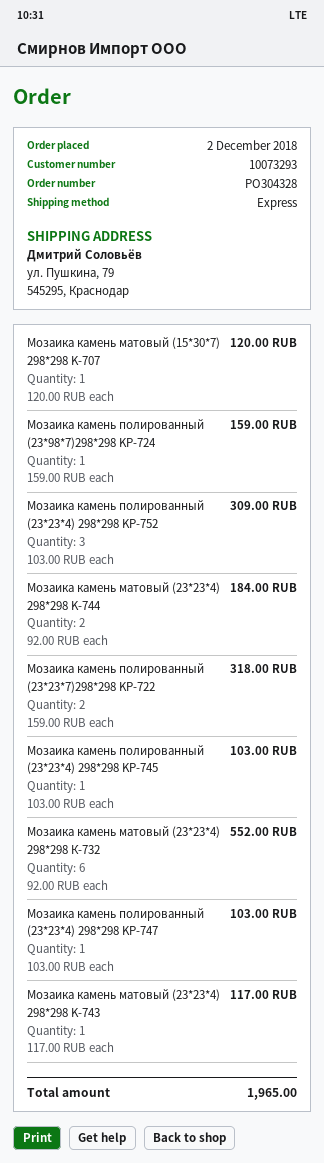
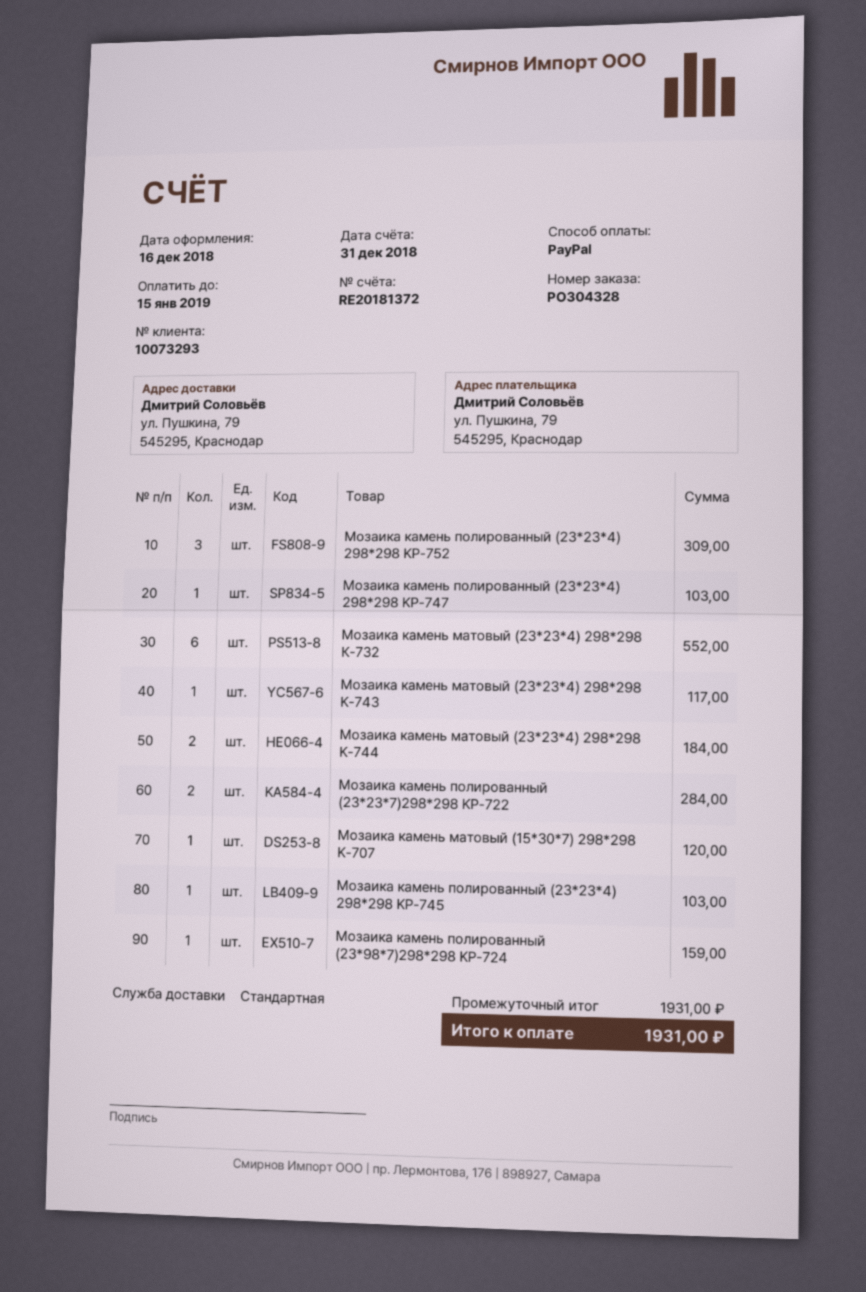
order date: 2018-12-02 -> 2018-12-16
shipping method: express -> standard
Мозаика камень полированный (23*23*7)298*298 KP-722: 2 for 318.00 -> 2 for 284.00
total: 1965.00 -> 1931.00

